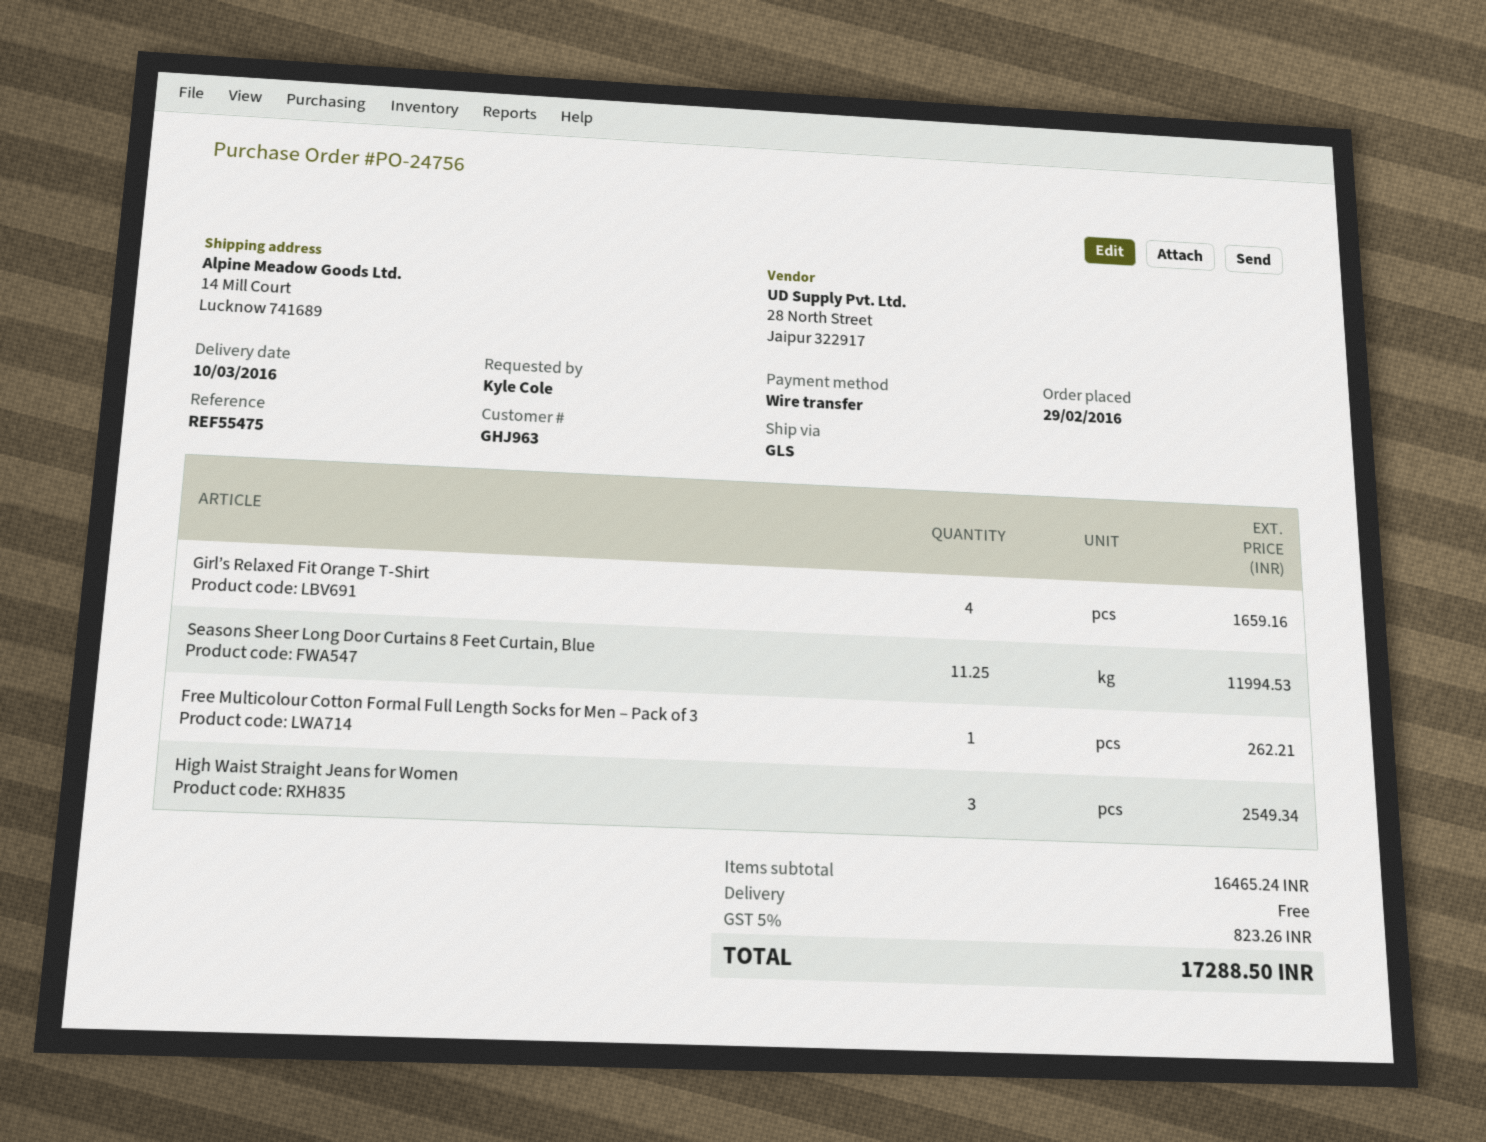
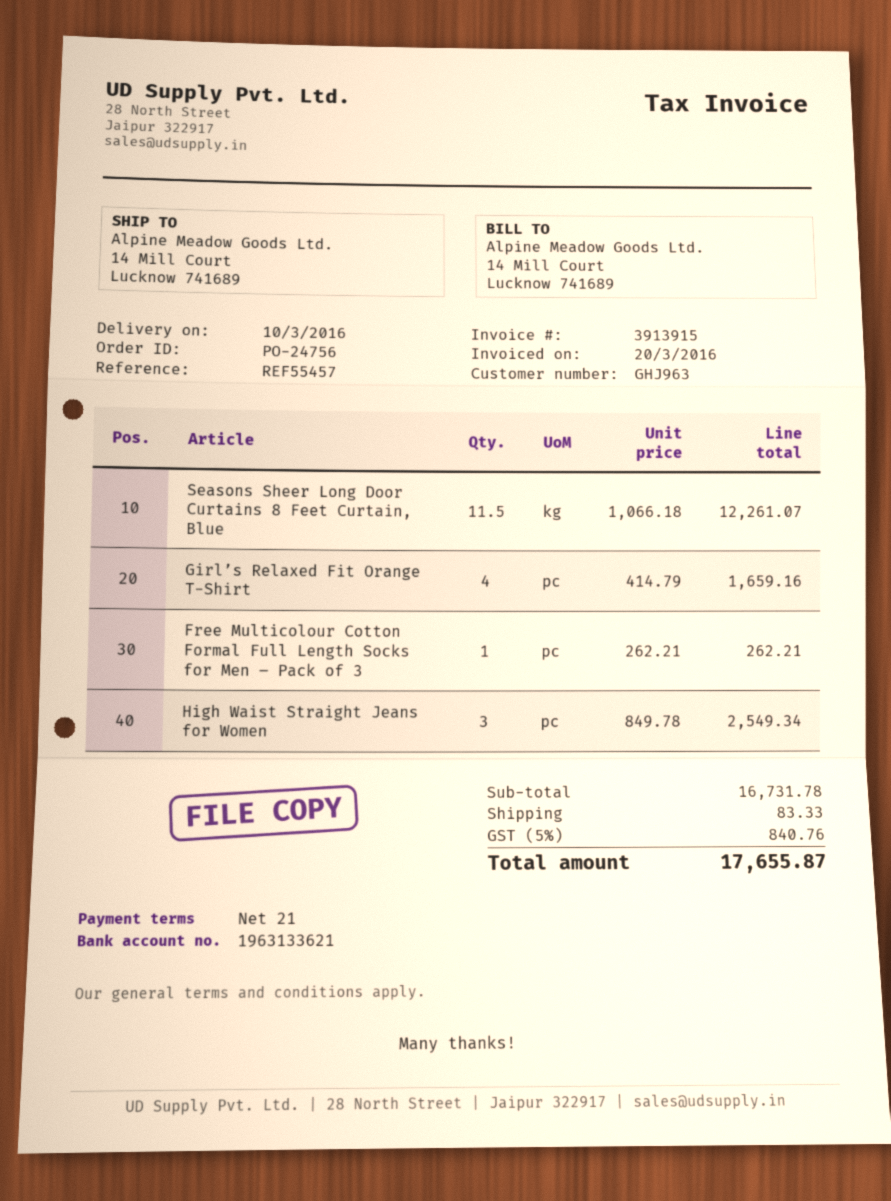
reference: REF55475 -> REF55457
Seasons Sheer Long Door Curtains 8 Feet Curtain, Blue: 11.25 for 11994.53 -> 11.5 for 12261.07
subtotal: 16465.24 -> 16731.78
shipping: 0.00 -> 83.33
tax: 5% = 823.26 -> 5% = 840.76
total: 17288.50 -> 17655.87

